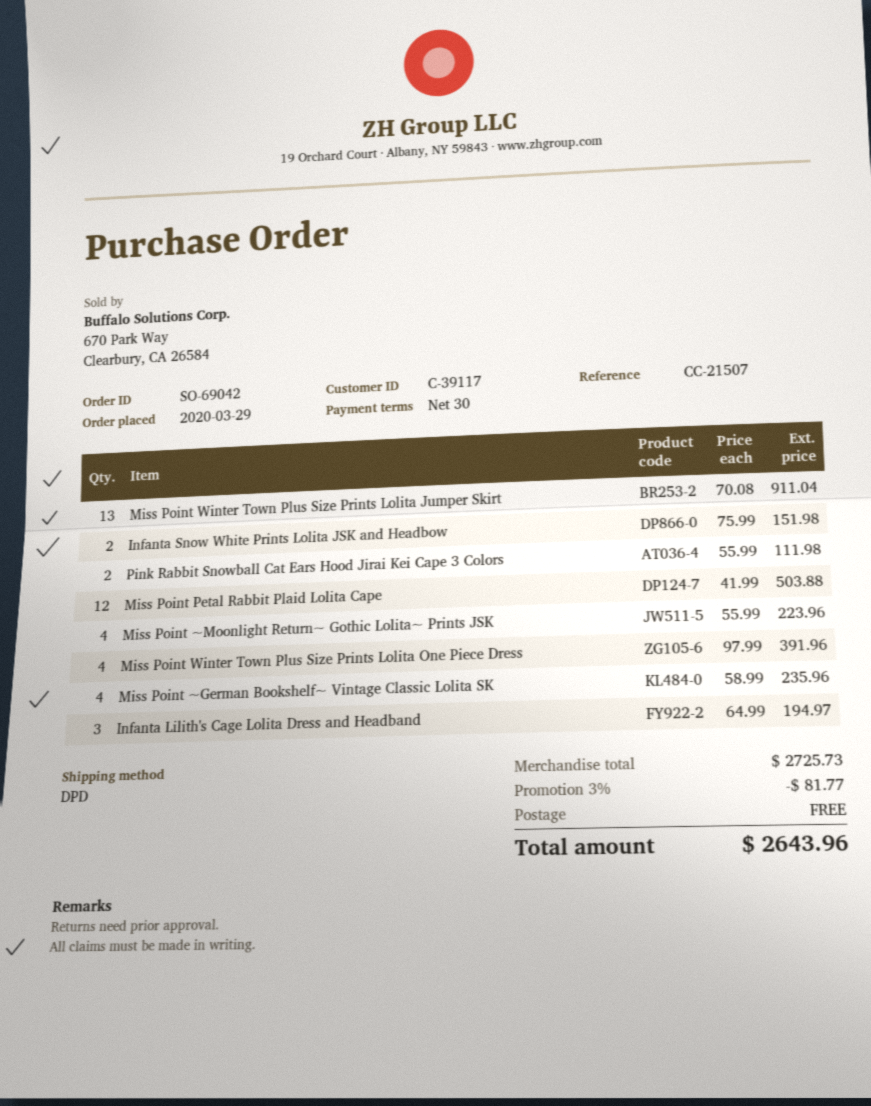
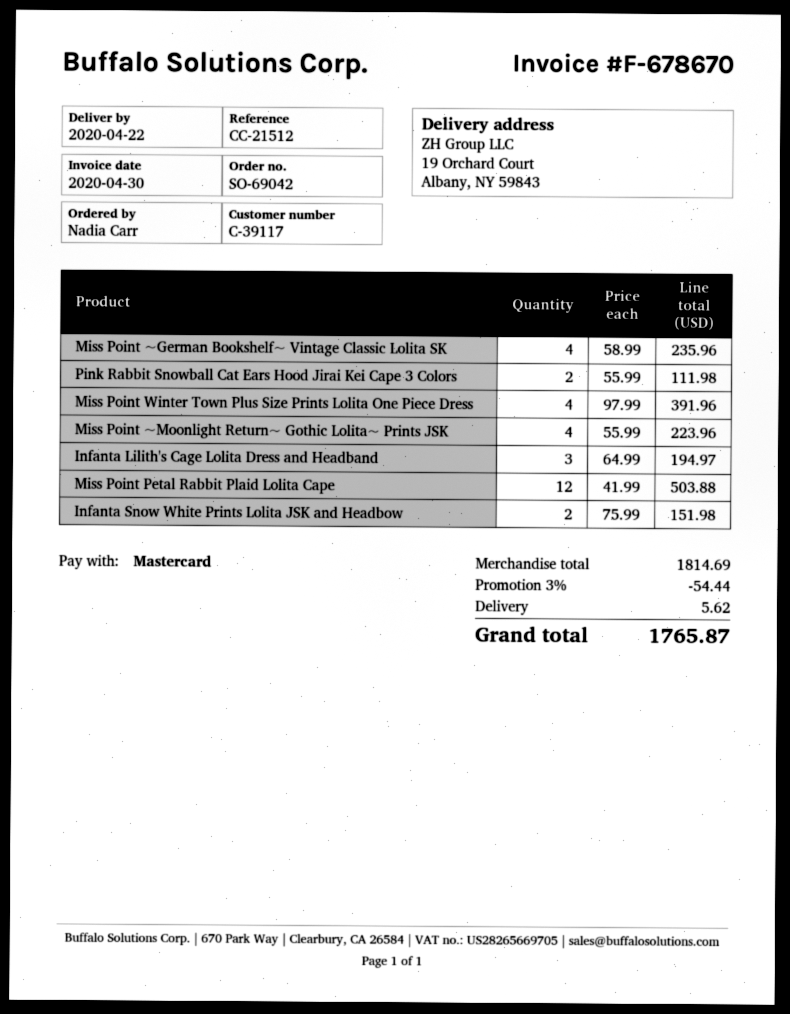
reference: CC-21507 -> CC-21512
Miss Point Winter Town Plus Size Prints Lolita Jumper Skirt: 13 x 70.08 = 911.04 -> none
subtotal: 2725.73 -> 1814.69
discount: 3% = 81.77 -> 3% = 54.44
shipping: 0.00 -> 5.62
total: 2643.96 -> 1765.87

